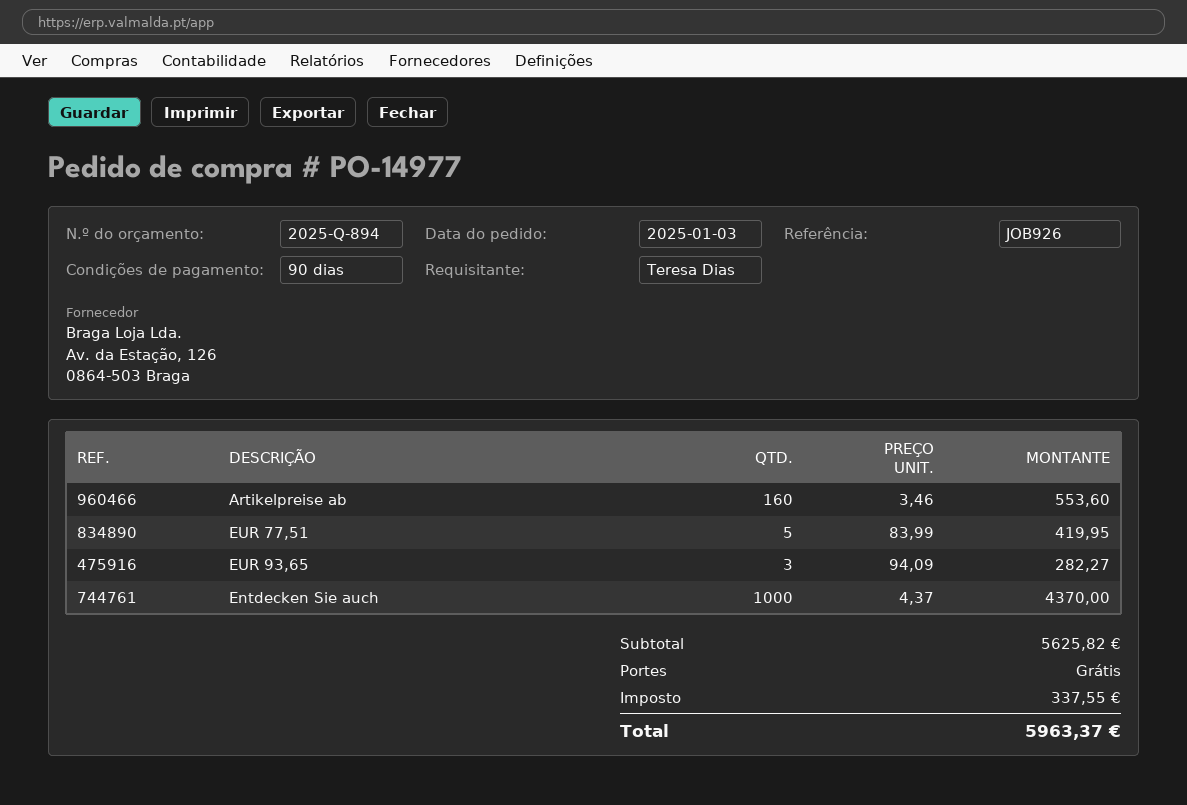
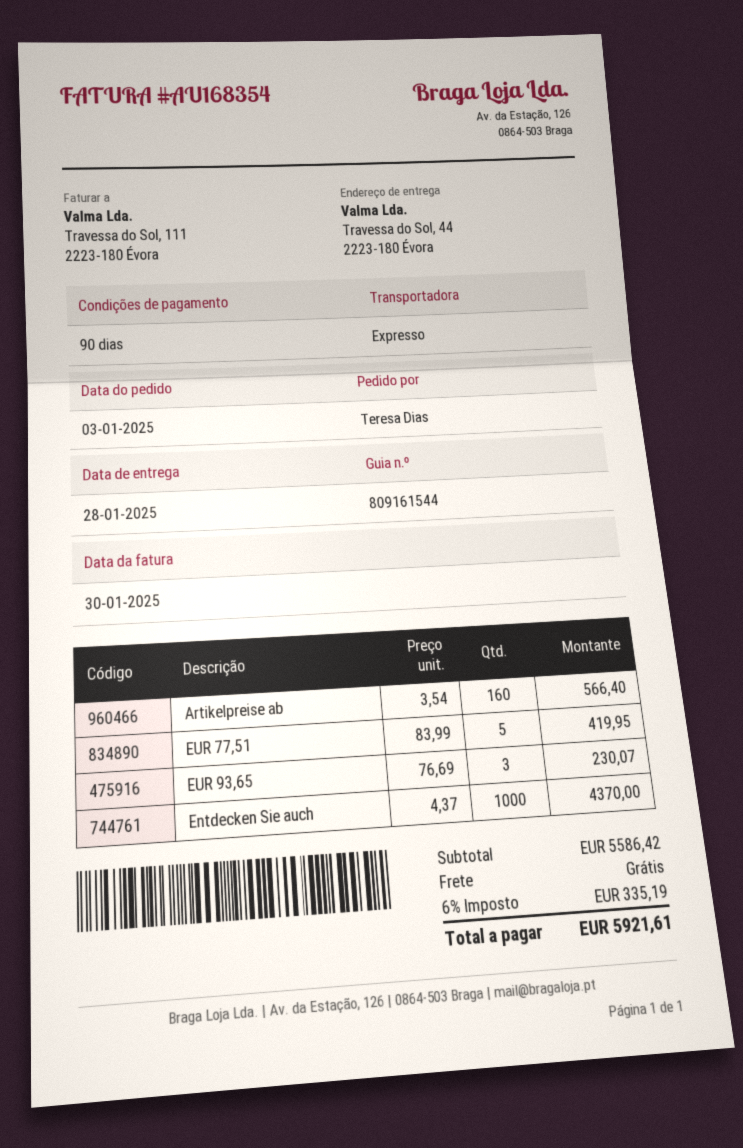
Artikelpreise ab: 160 x 3.46 = 553.60 -> 160 x 3.54 = 566.40
EUR 93,65: 3 x 94.09 = 282.27 -> 3 x 76.69 = 230.07
subtotal: 5625.82 -> 5586.42
tax: 337.55 -> 335.19
total: 5963.37 -> 5921.61

